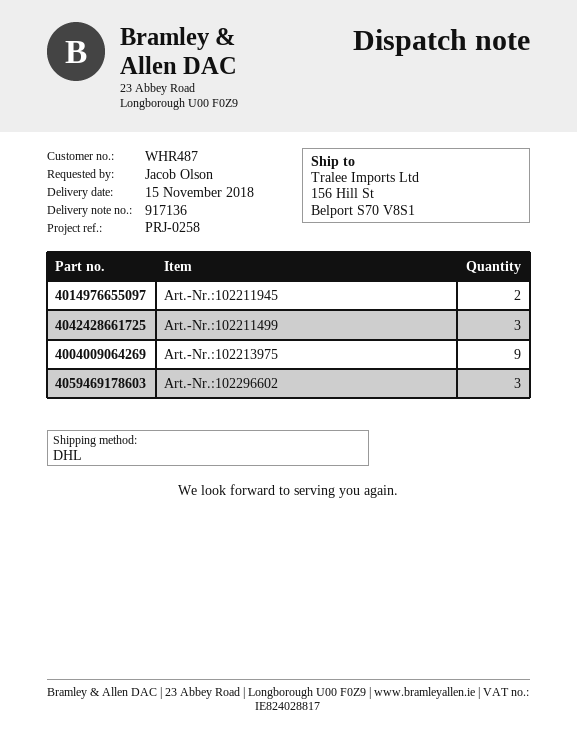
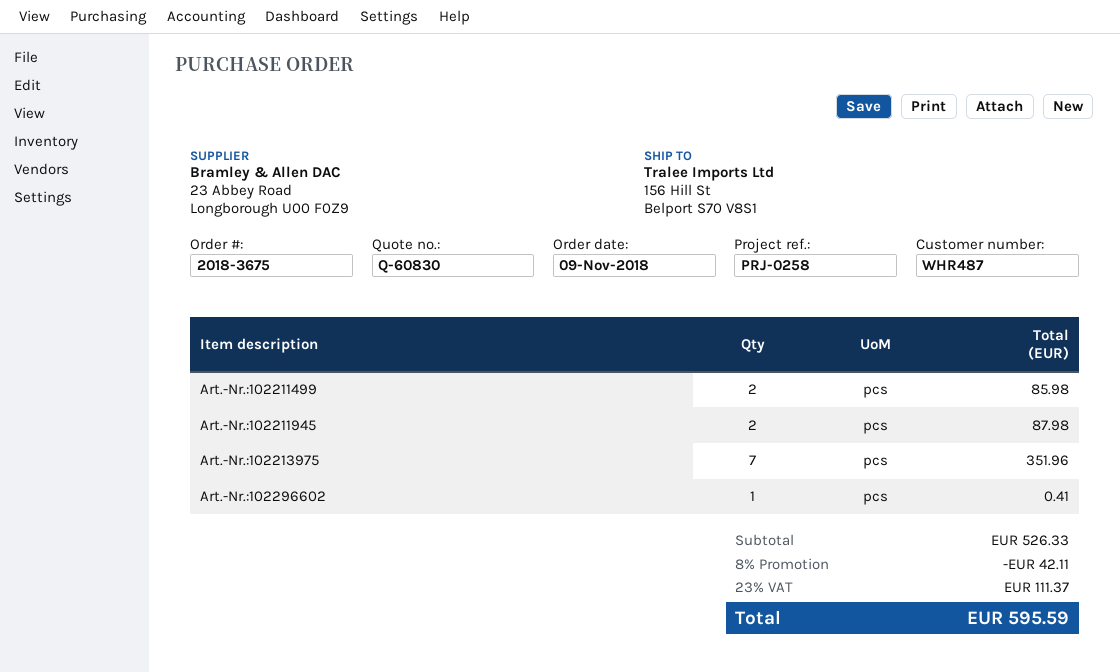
Art.-Nr.:102211499: 3 -> 2
Art.-Nr.:102213975: 9 -> 7
Art.-Nr.:102296602: 3 -> 1

